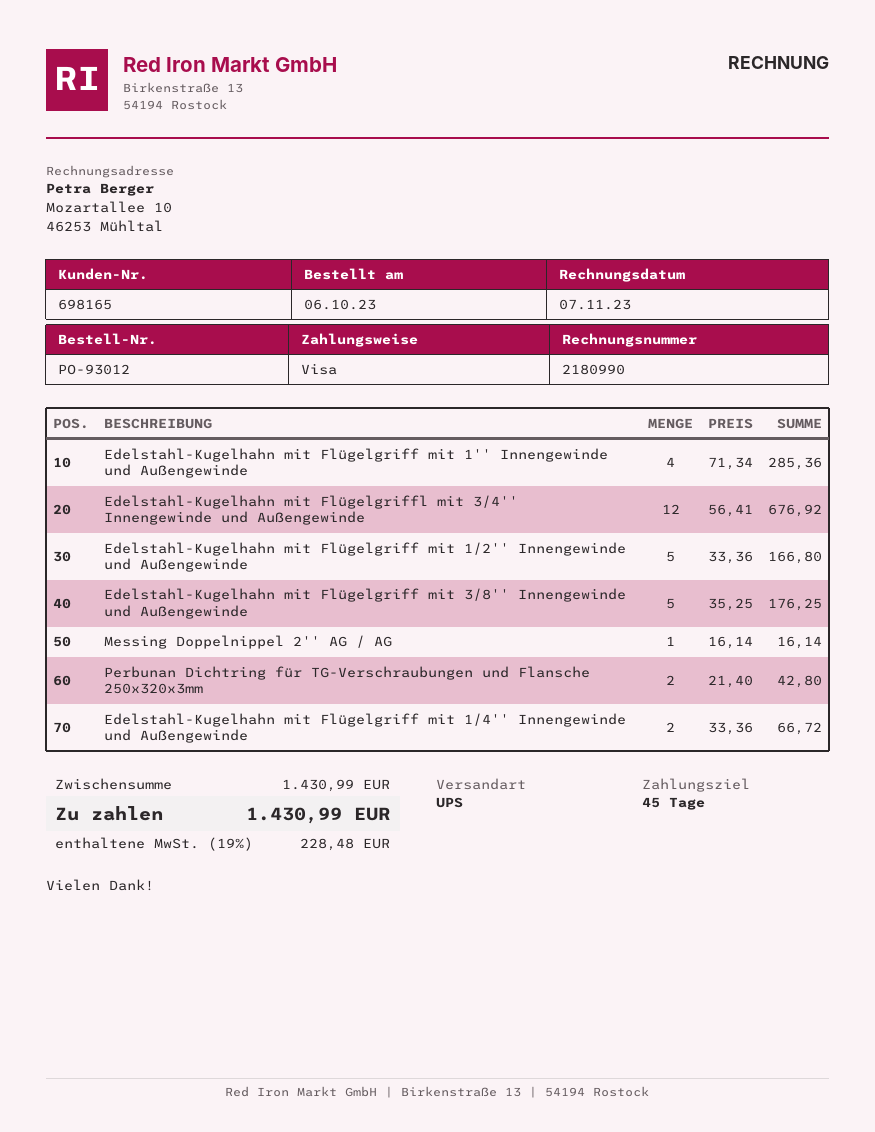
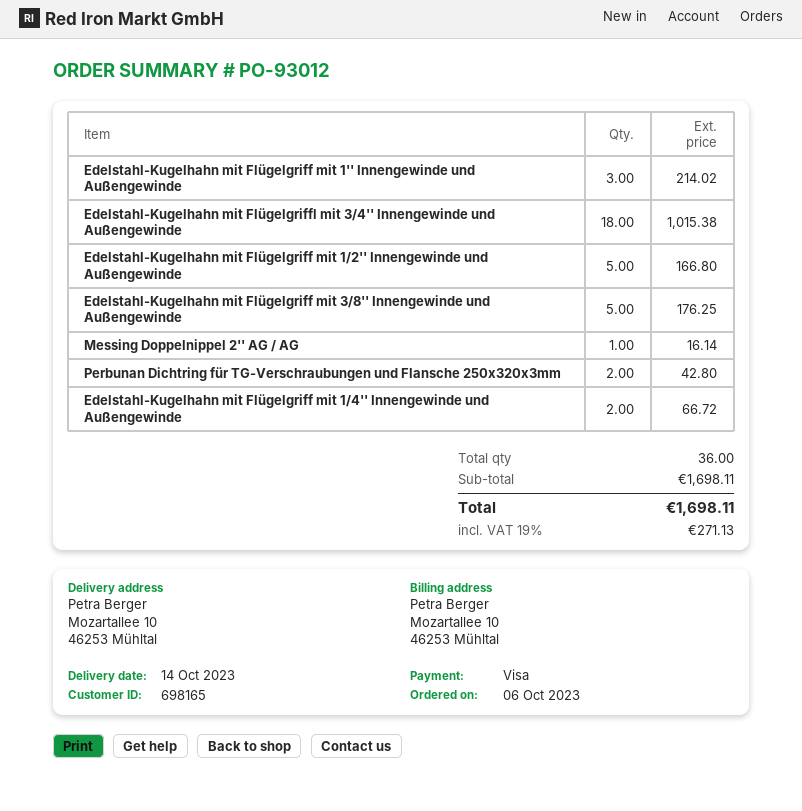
Edelstahl-Kugelhahn mit Flügelgriff mit 1'' Innengewinde und Außengewinde: 4 for 285.36 -> 3 for 214.02
Edelstahl-Kugelhahn mit Flügelgriffl mit 3/4'' Innengewinde und Außengewinde: 12 for 676.92 -> 18 for 1015.38
subtotal: 1430.99 -> 1698.11
tax: 19% = 228.48 -> 19% = 271.13
total: 1430.99 -> 1698.11

